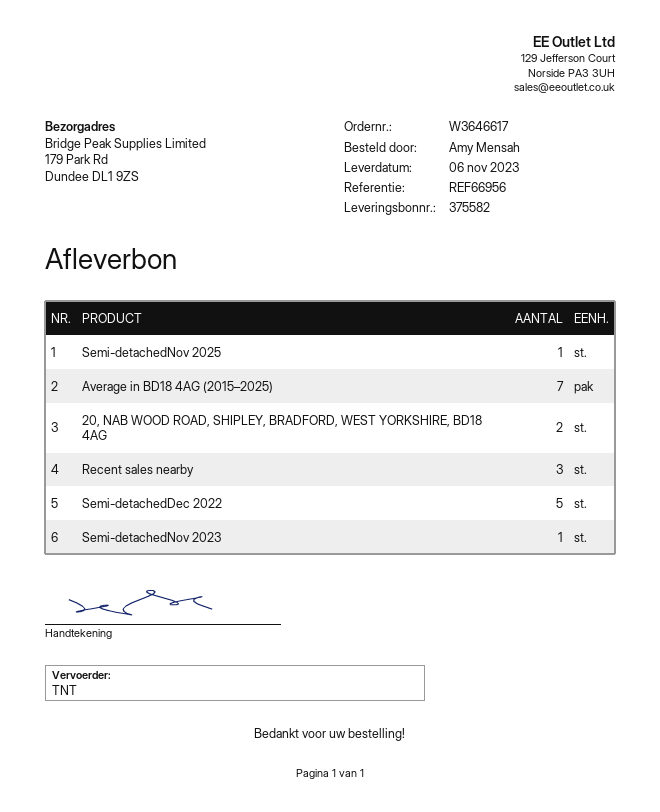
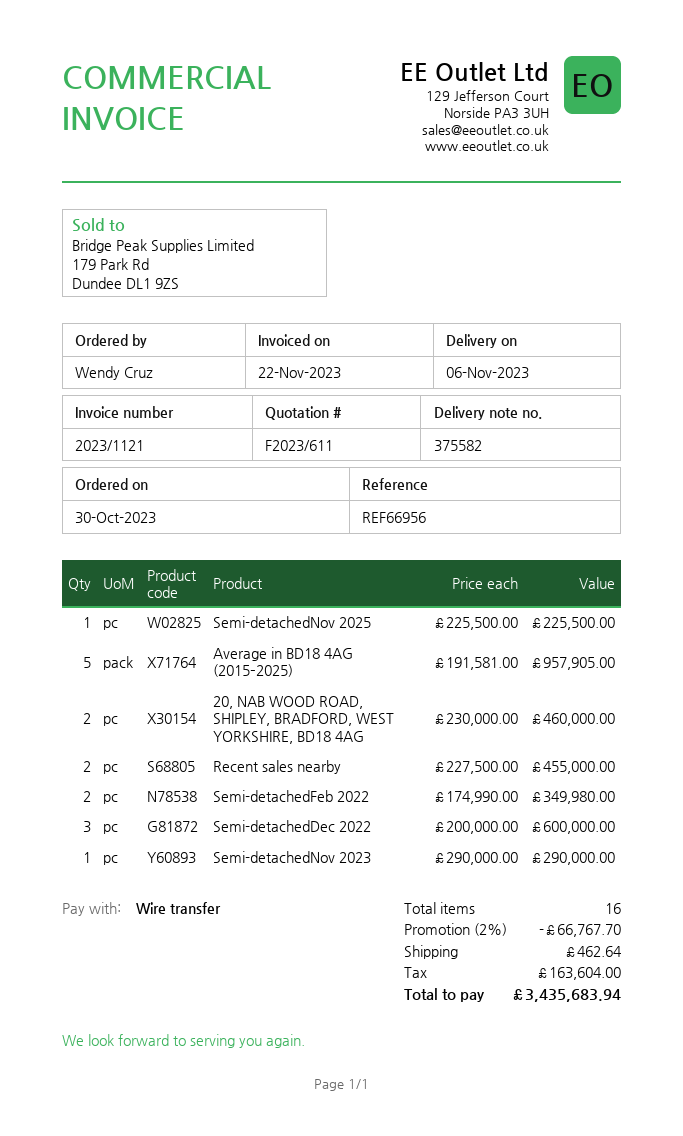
ordered by: Amy Mensah -> Wendy Cruz
Average in BD18 4AG (2015–2025): 7 -> 5
Recent sales nearby: 3 -> 2
Semi-detachedDec 2022: 5 -> 3
Semi-detachedFeb 2022: none -> 2

